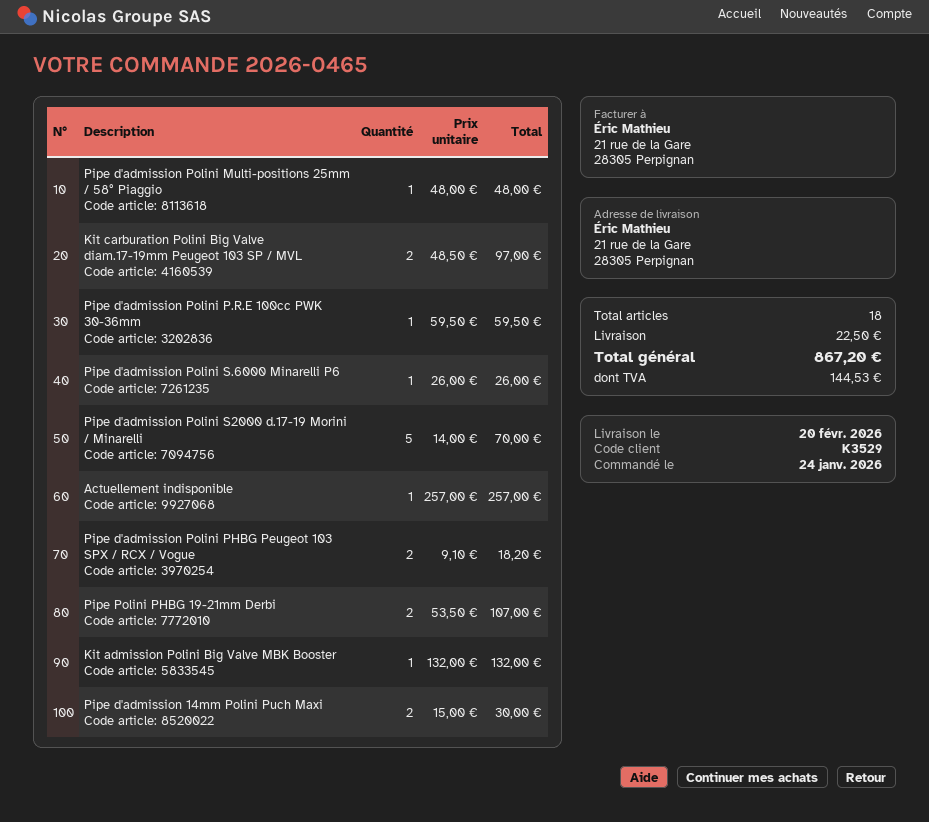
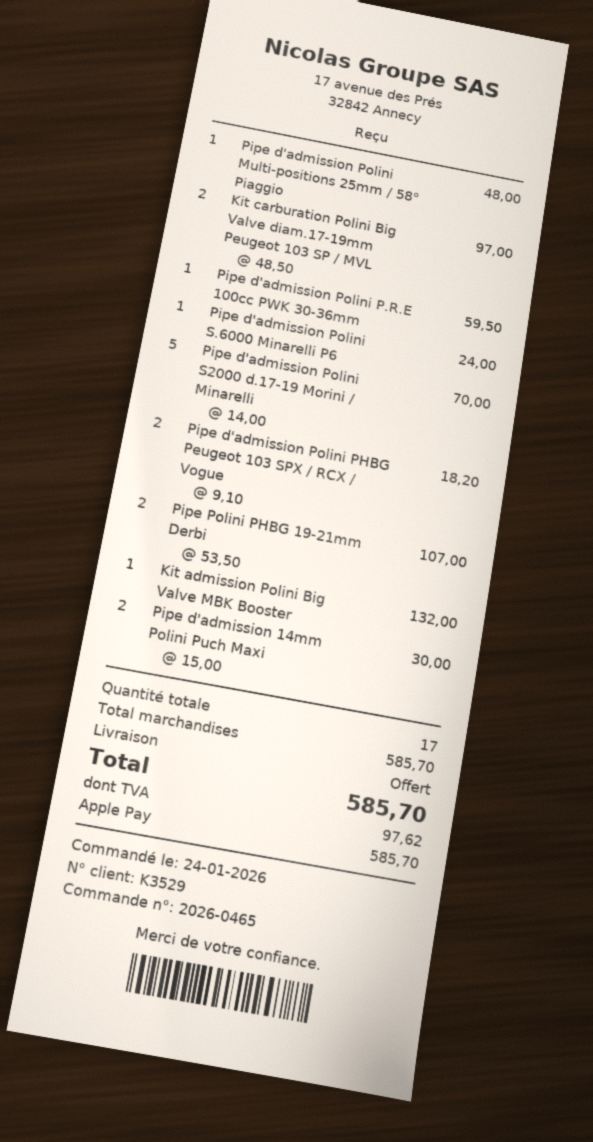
Pipe d'admission Polini S.6000 Minarelli P6: 1 x 26.00 = 26.00 -> 1 x 24.00 = 24.00
Actuellement indisponible: 1 x 257.00 = 257.00 -> none
total quantity: 18 -> 17
shipping: 22.50 -> 0.00
tax: 144.53 -> 97.62
total: 867.20 -> 585.70

